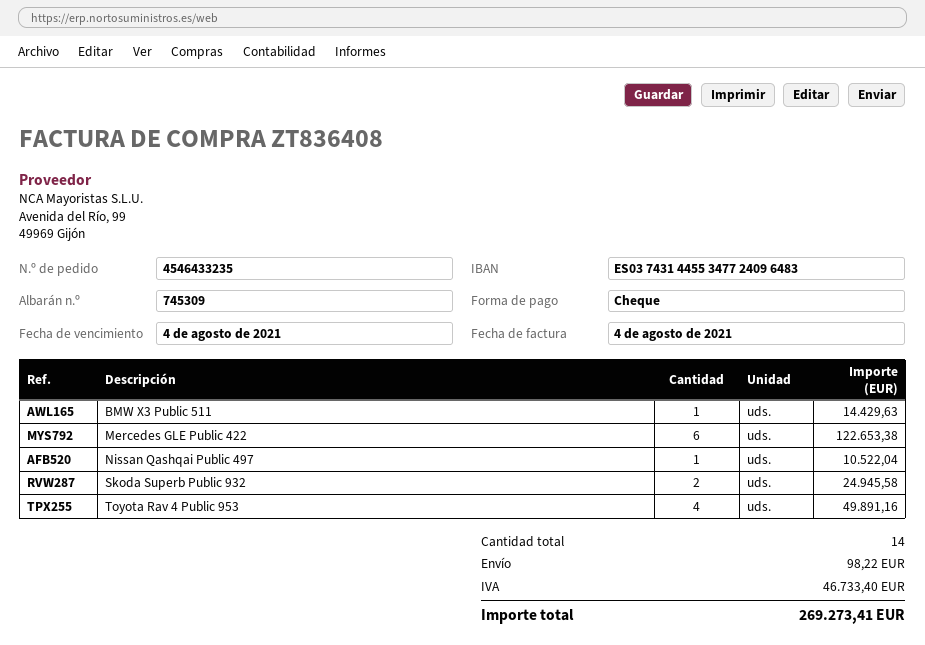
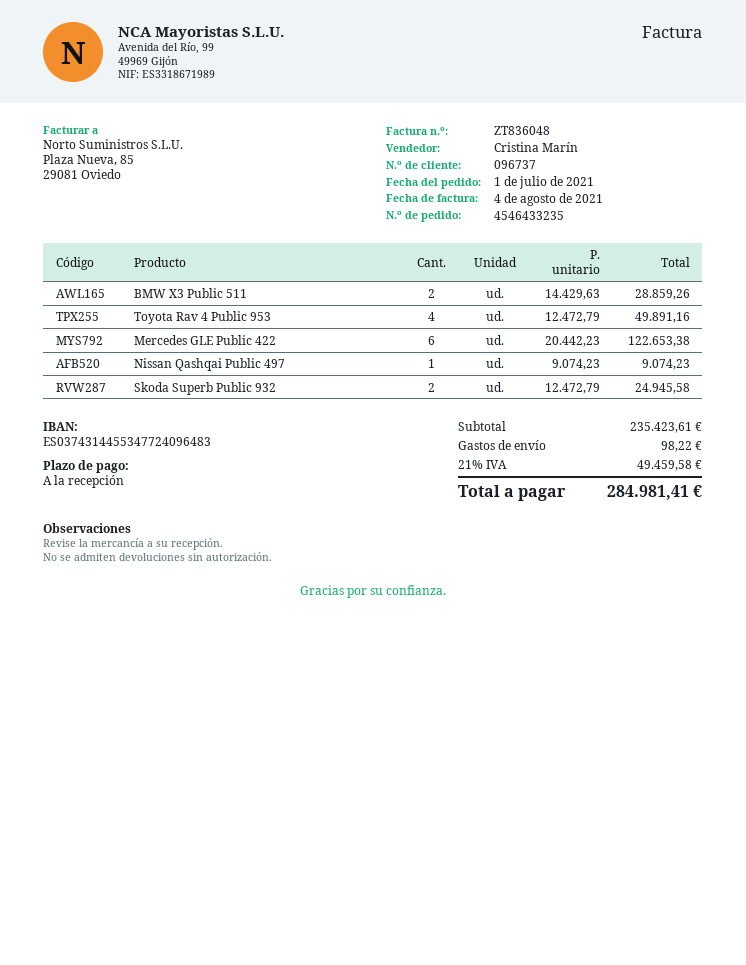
invoice number: ZT836408 -> ZT836048
BMW X3 Public 511: 1 for 14429.63 -> 2 for 28859.26
Nissan Qashqai Public 497: 1 for 10522.04 -> 1 for 9074.23
tax: 46733.40 -> 49459.58
total: 269273.41 -> 284981.41

